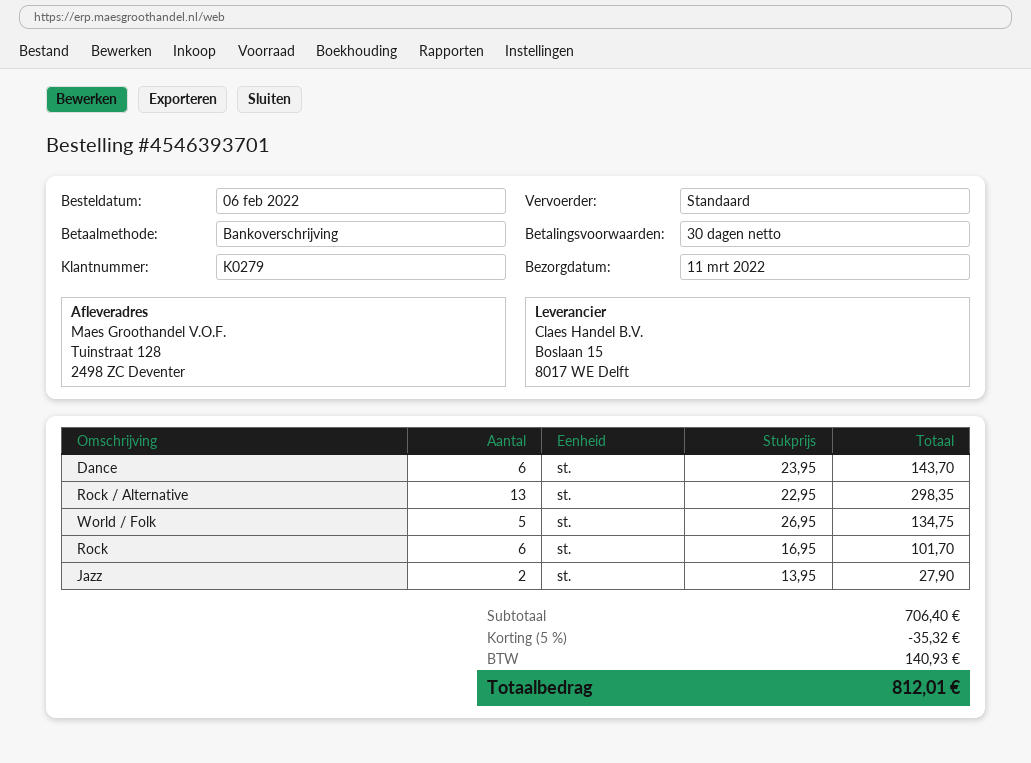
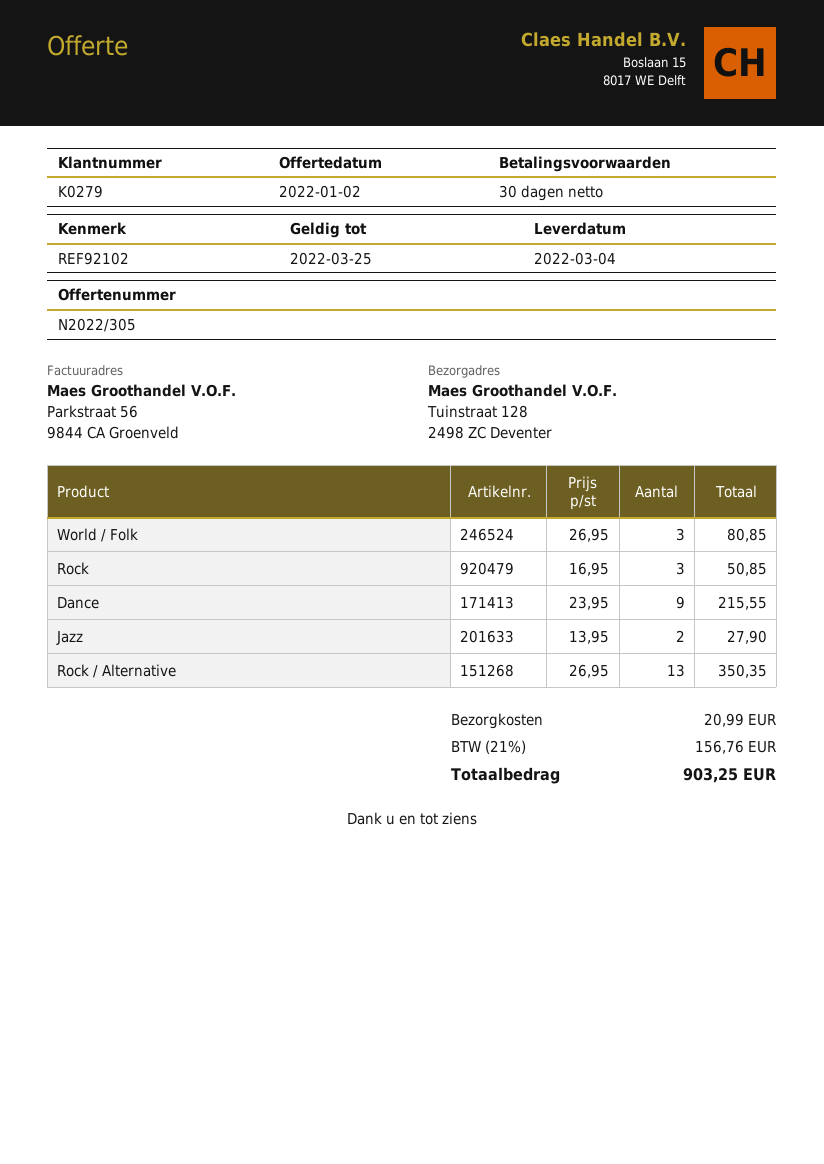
delivery date: 2022-03-11 -> 2022-03-04
Dance: 6 x 23.95 = 143.70 -> 9 x 23.95 = 215.55
Rock / Alternative: 13 x 22.95 = 298.35 -> 13 x 26.95 = 350.35
World / Folk: 5 x 26.95 = 134.75 -> 3 x 26.95 = 80.85
Rock: 6 x 16.95 = 101.70 -> 3 x 16.95 = 50.85
discount: 5% = 35.32 -> none
shipping: none -> 20.99
tax: 140.93 -> 156.76
total: 812.01 -> 903.25

